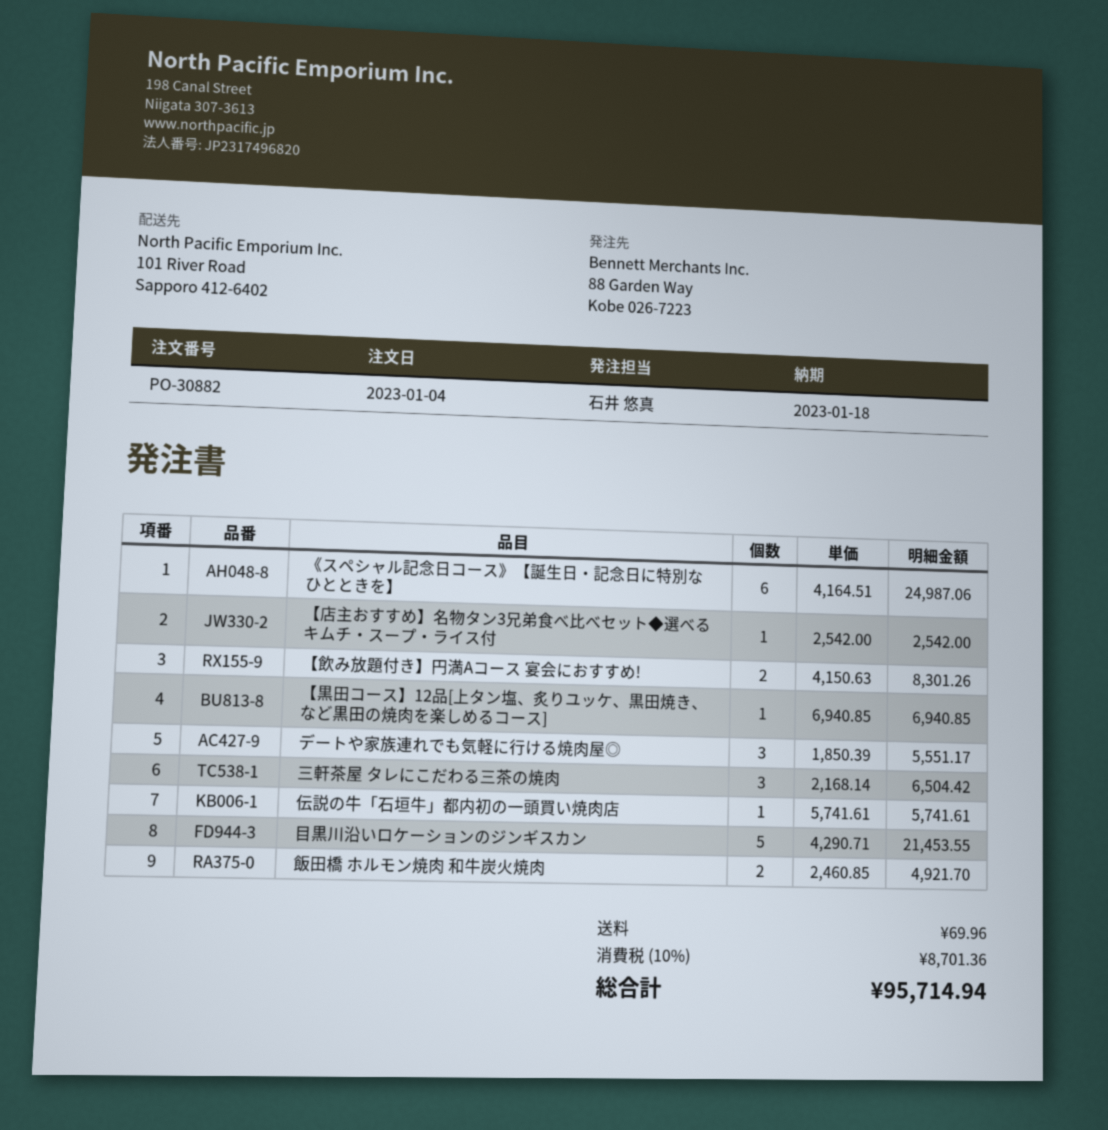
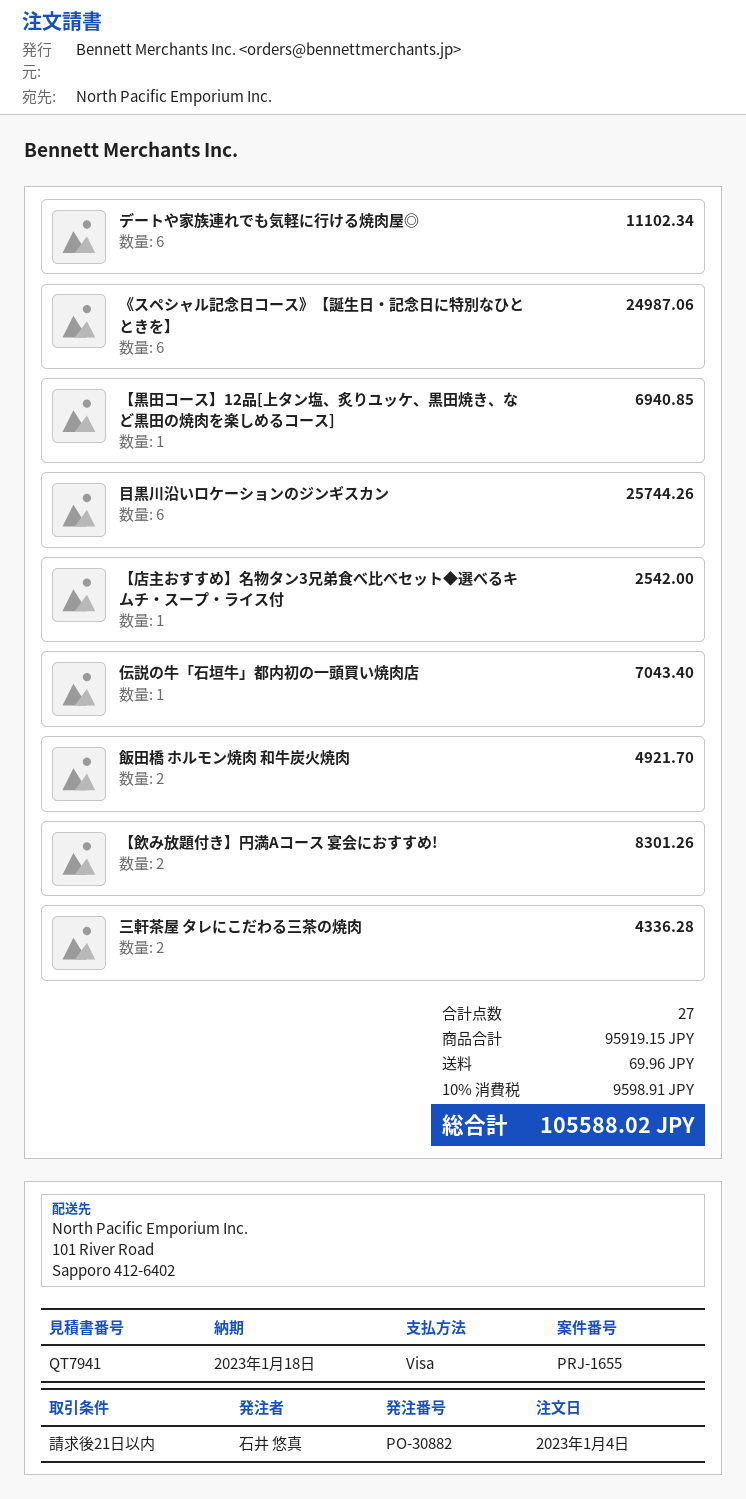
デートや家族連れでも気軽に行ける焼肉屋◎: 3 for 5551.17 -> 6 for 11102.34
三軒茶屋 タレにこだわる三茶の焼肉: 3 for 6504.42 -> 2 for 4336.28
伝説の牛「石垣牛」都内初の一頭買い焼肉店: 1 for 5741.61 -> 1 for 7043.40
目黒川沿いロケーションのジンギスカン: 5 for 21453.55 -> 6 for 25744.26
tax: 10% = 8701.36 -> 10% = 9598.91
total: 95714.94 -> 105588.02

